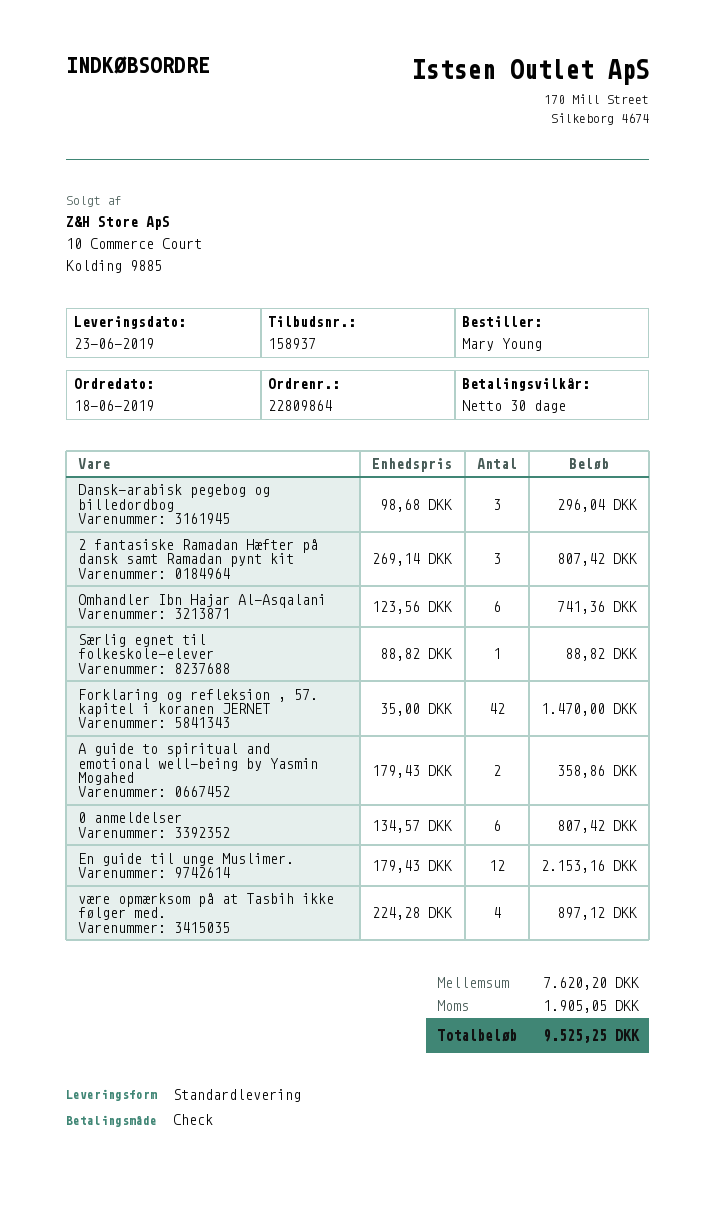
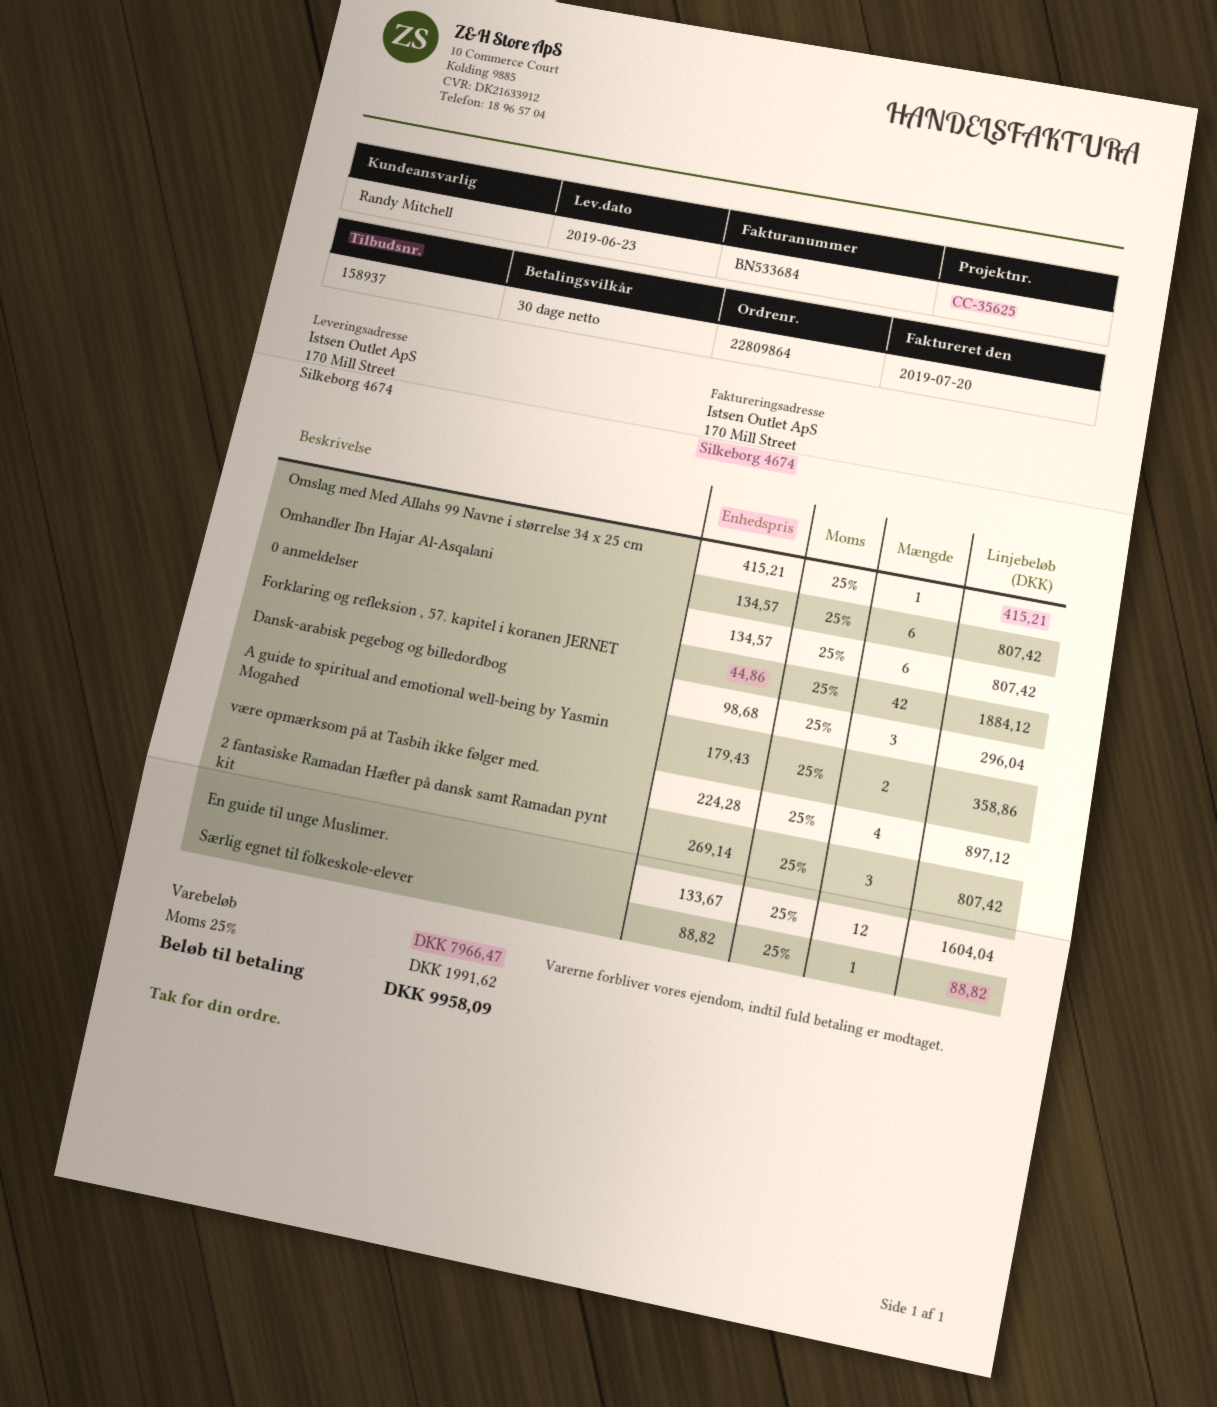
Omhandler Ibn Hajar Al-Asqalani: 6 x 123.56 = 741.36 -> 6 x 134.57 = 807.42
Forklaring og refleksion , 57. kapitel i koranen JERNET: 42 x 35.00 = 1470.00 -> 42 x 44.86 = 1884.12
En guide til unge Muslimer.: 12 x 179.43 = 2153.16 -> 12 x 133.67 = 1604.04
Omslag med Med Allahs 99 Navne i størrelse 34 x 25 cm: none -> 1 x 415.21 = 415.21
subtotal: 7620.20 -> 7966.47
tax: 1905.05 -> 1991.62
total: 9525.25 -> 9958.09

